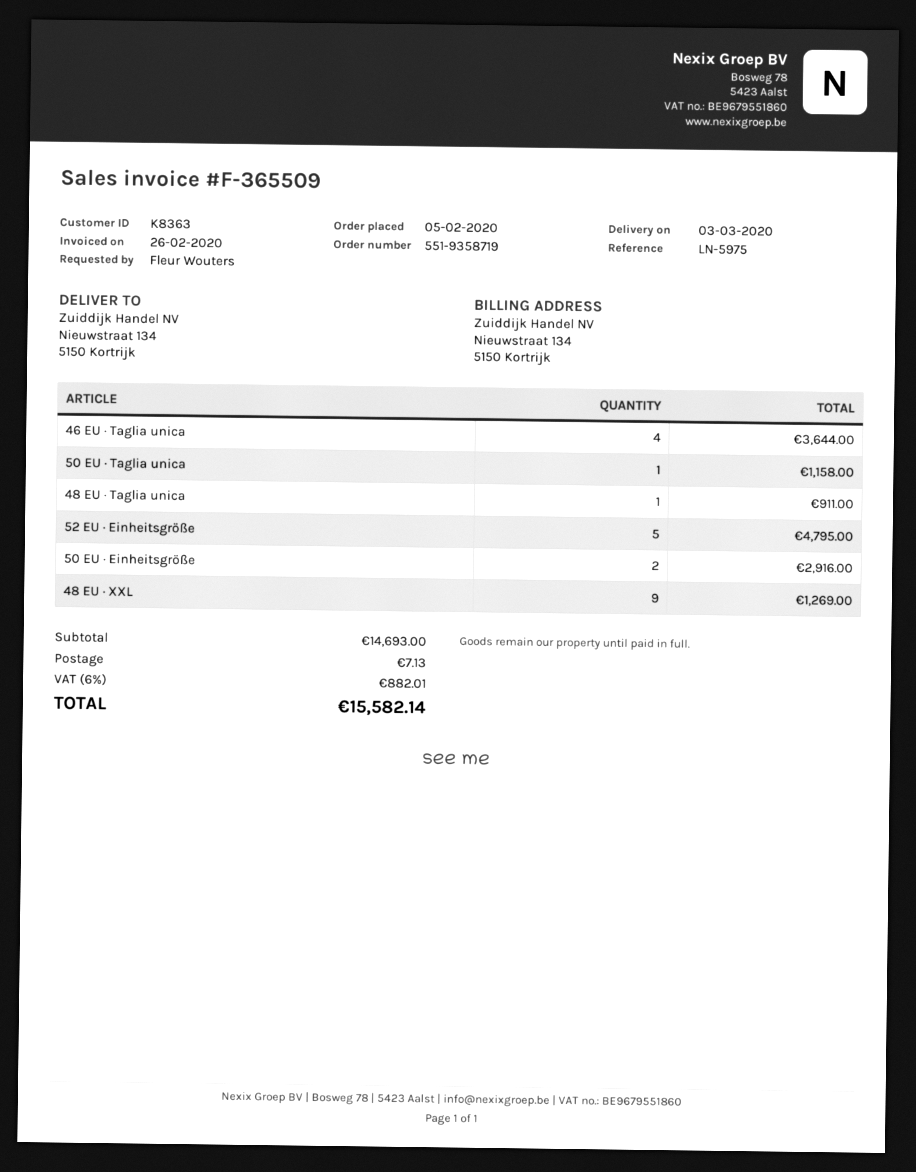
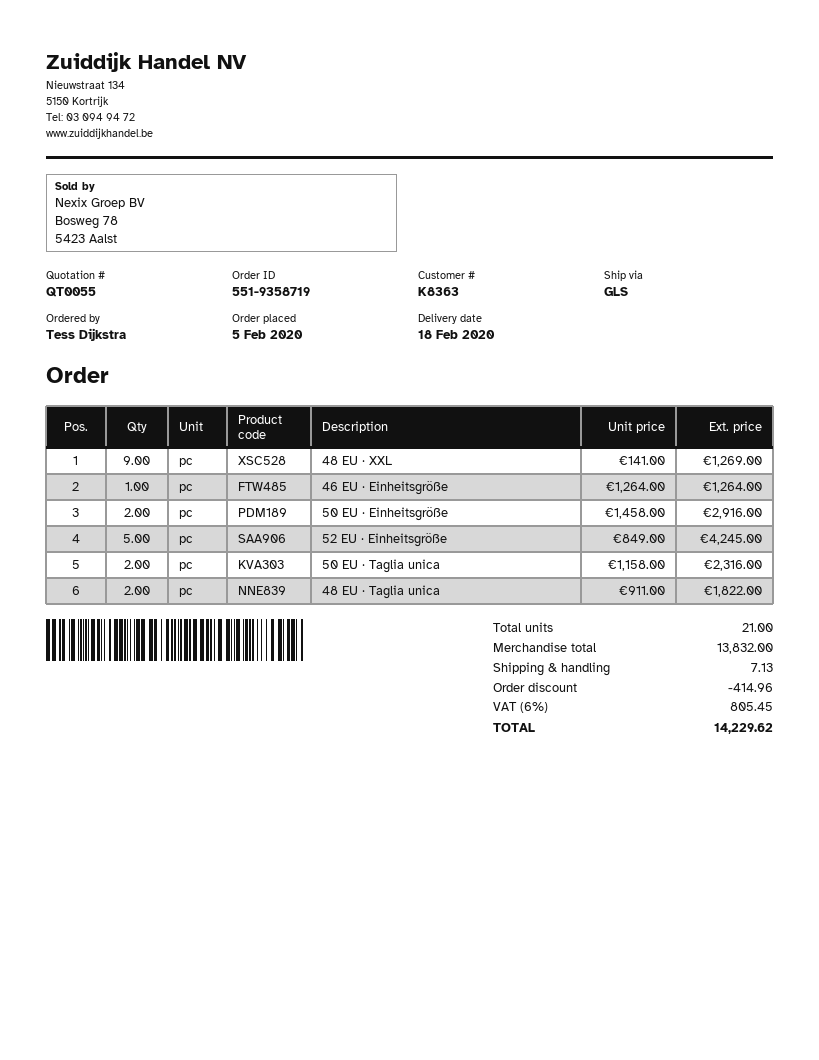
delivery date: 2020-03-03 -> 2020-02-18
ordered by: Fleur Wouters -> Tess Dijkstra
46 EU · Taglia unica: 4 for 3644.00 -> none
50 EU · Taglia unica: 1 for 1158.00 -> 2 for 2316.00
48 EU · Taglia unica: 1 for 911.00 -> 2 for 1822.00
52 EU · Einheitsgröße: 5 for 4795.00 -> 5 for 4245.00
46 EU · Einheitsgröße: none -> 1 for 1264.00
subtotal: 14693.00 -> 13832.00
discount: none -> 414.96
tax: 6% = 882.01 -> 6% = 805.45
total: 15582.14 -> 14229.62

